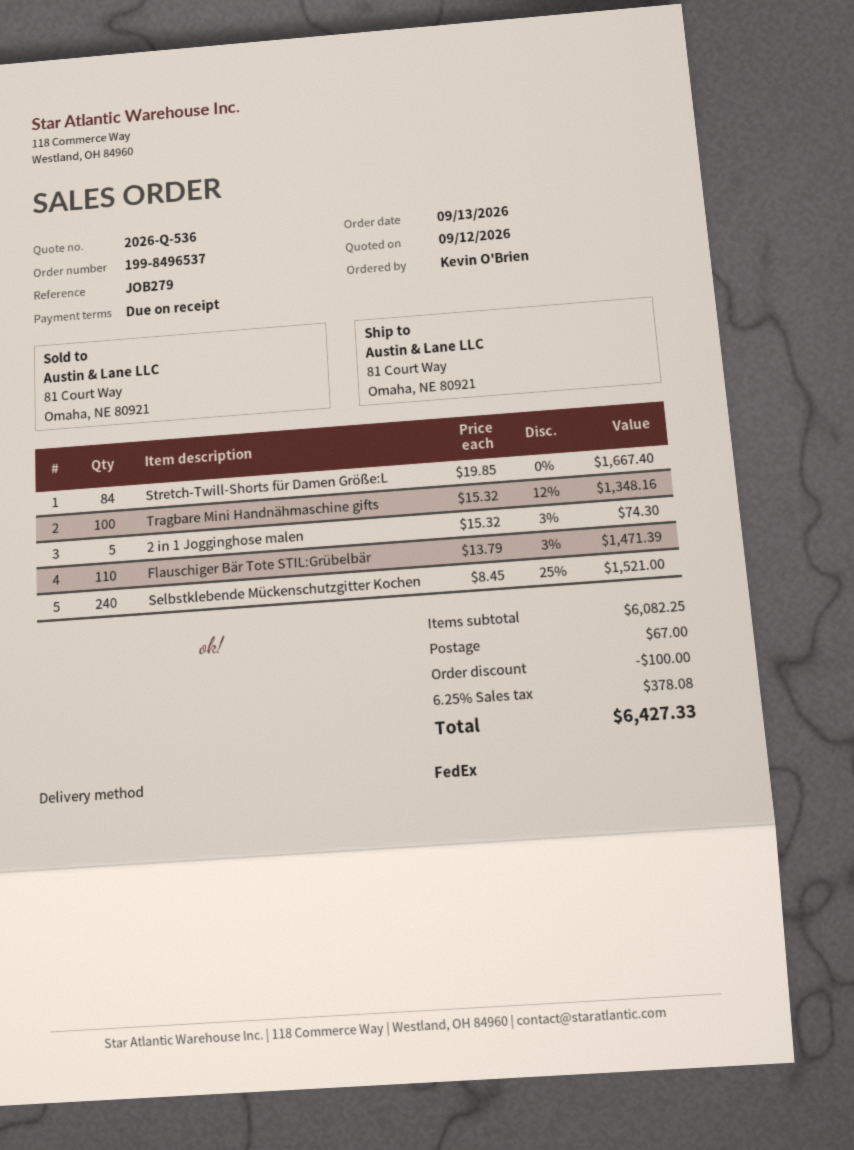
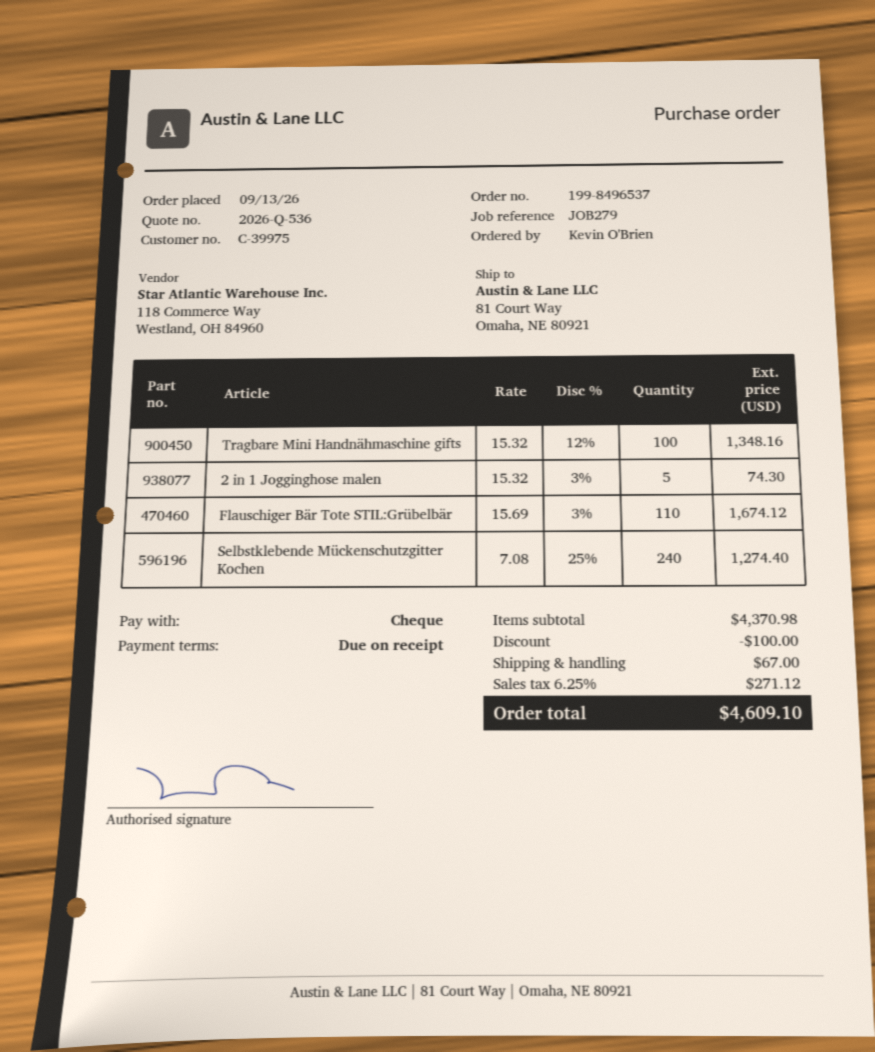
Stretch-Twill-Shorts für Damen Größe:L: 84 x 19.85 = 1667.40 -> none
Flauschiger Bär Tote STIL:Grübelbär: 110 x 13.79 - 3% = 1471.39 -> 110 x 15.69 - 3% = 1674.12
Selbstklebende Mückenschutzgitter Kochen: 240 x 8.45 - 25% = 1521.00 -> 240 x 7.08 - 25% = 1274.40
subtotal: 6082.25 -> 4370.98
tax: 6.25% = 378.08 -> 6.25% = 271.12
total: 6427.33 -> 4609.10

